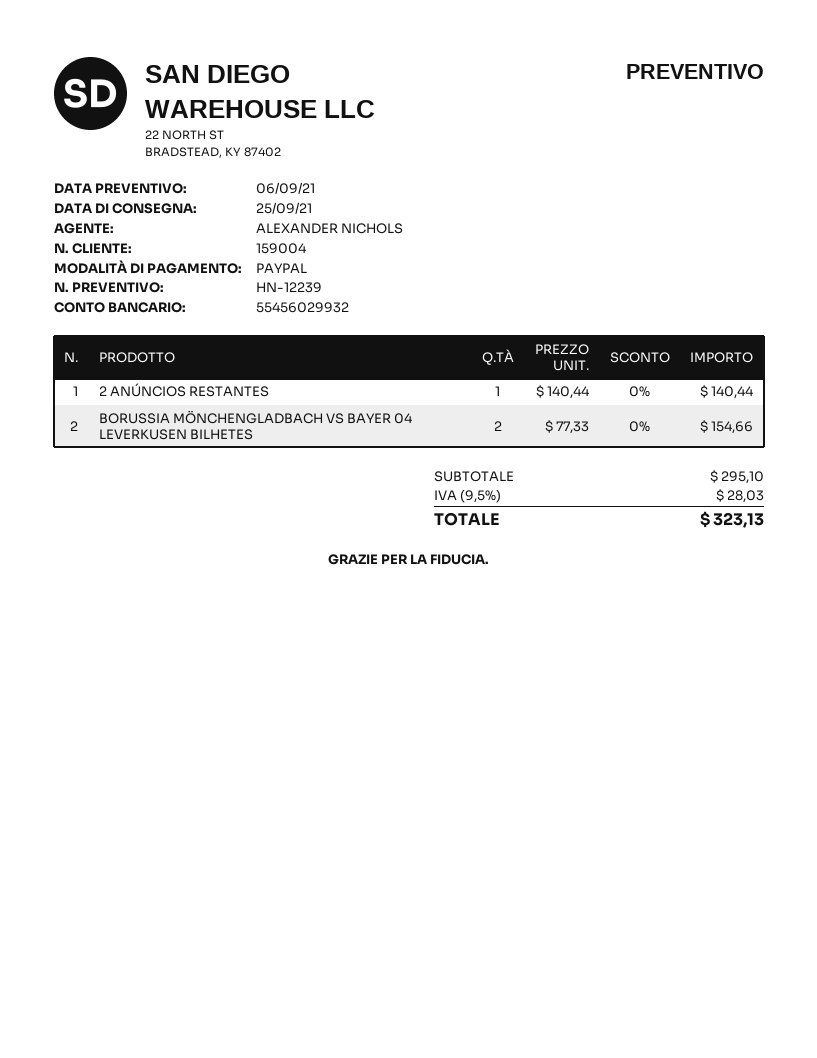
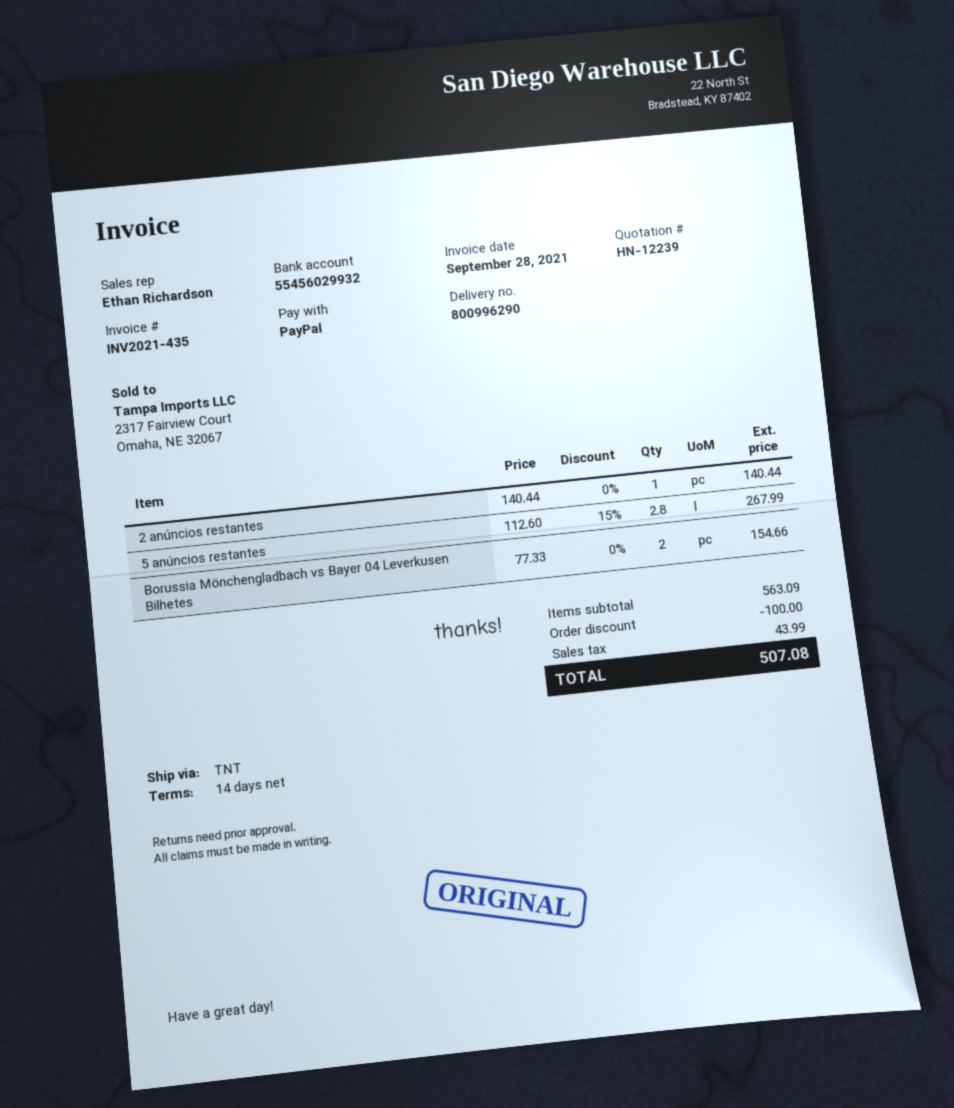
sales rep: ALEXANDER NICHOLS -> Ethan Richardson
5 anúncios restantes: none -> 2.8 x 112.60 - 15% = 267.99
subtotal: 295.10 -> 563.09
discount: none -> 100.00
tax: 28.03 -> 43.99
total: 323.13 -> 507.08

